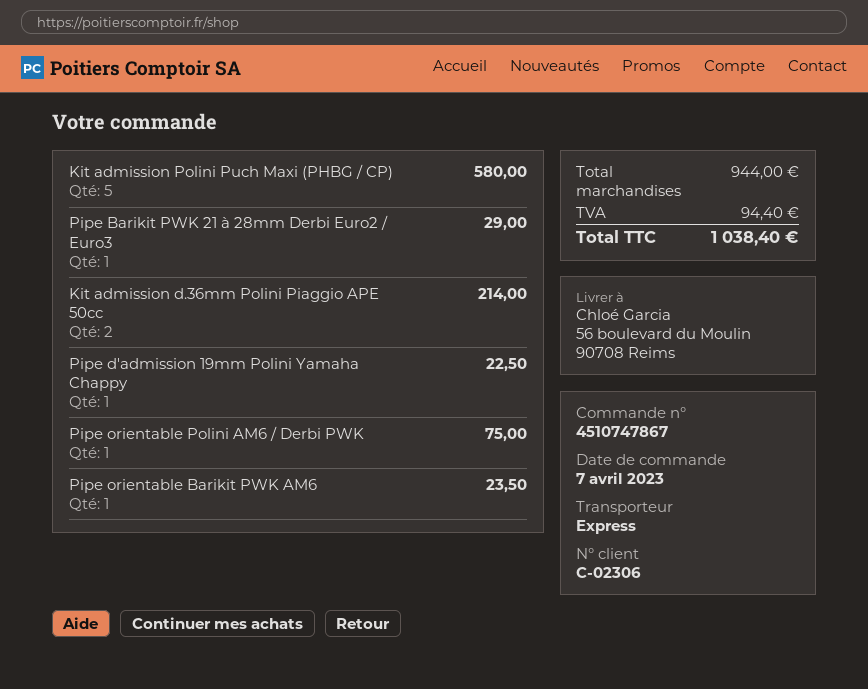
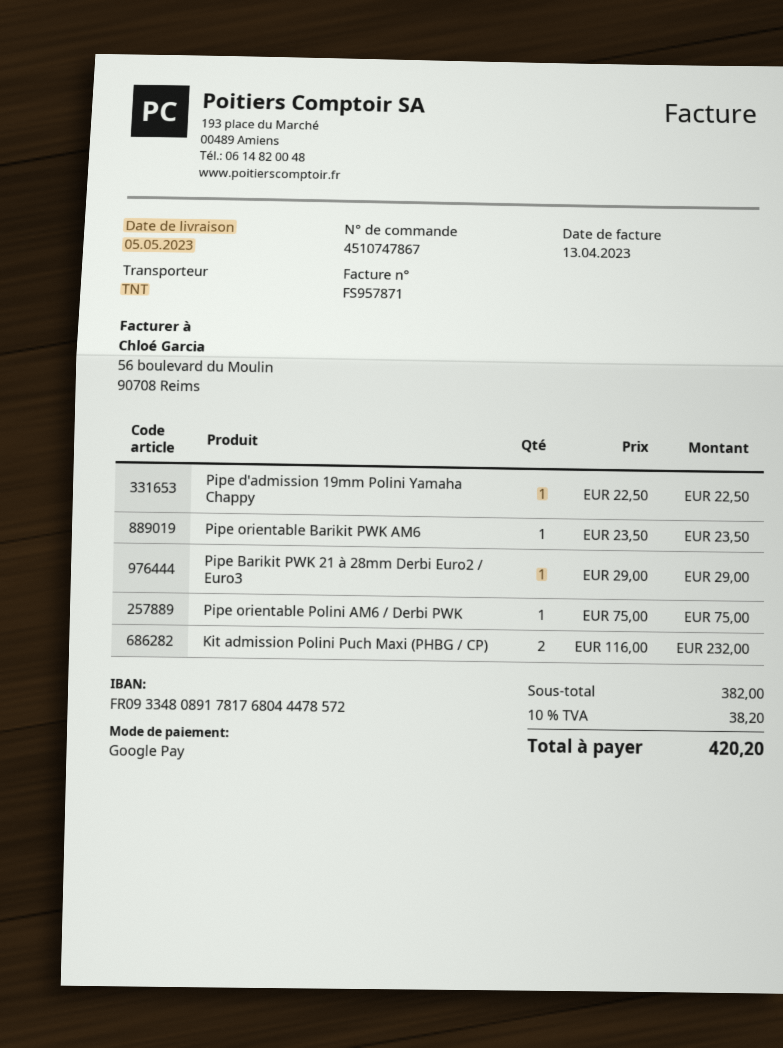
shipping method: express -> TNT
Kit admission Polini Puch Maxi (PHBG / CP): 5 for 580.00 -> 2 for 232.00
Kit admission d.36mm Polini Piaggio APE 50cc: 2 for 214.00 -> none
subtotal: 944.00 -> 382.00
tax: 94.40 -> 38.20
total: 1038.40 -> 420.20

